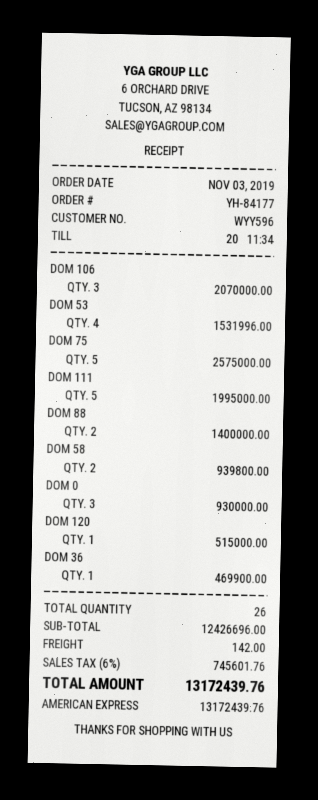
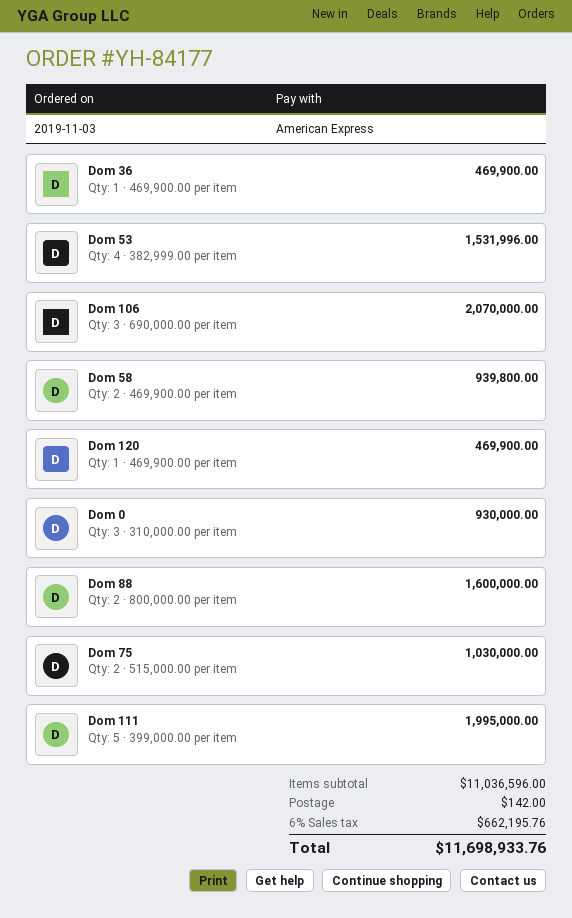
DOM 75: 5 for 2575000.00 -> 2 for 1030000.00
DOM 88: 2 for 1400000.00 -> 2 for 1600000.00
DOM 120: 1 for 515000.00 -> 1 for 469900.00
subtotal: 12426696.00 -> 11036596.00
tax: 6% = 745601.76 -> 6% = 662195.76
total: 13172439.76 -> 11698933.76

